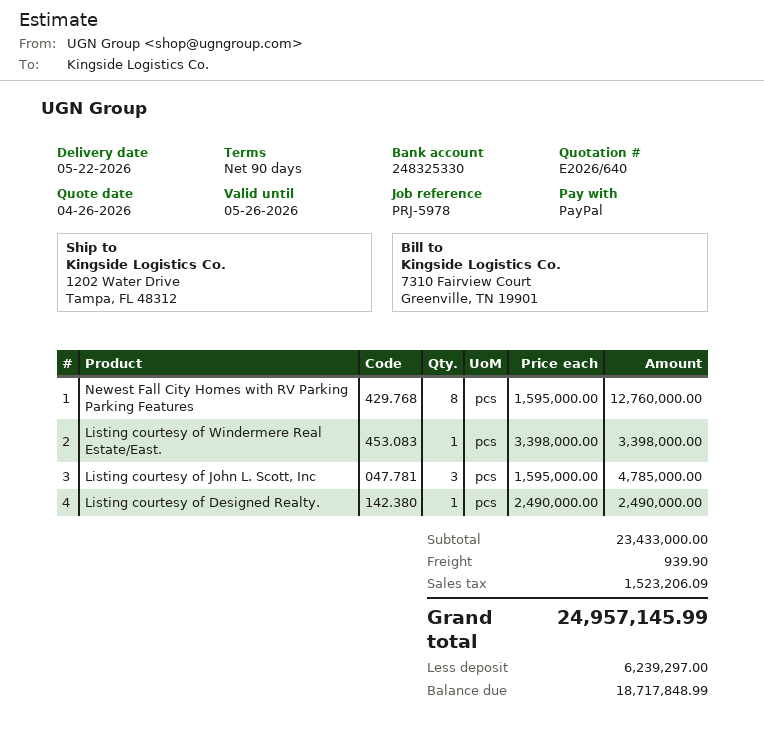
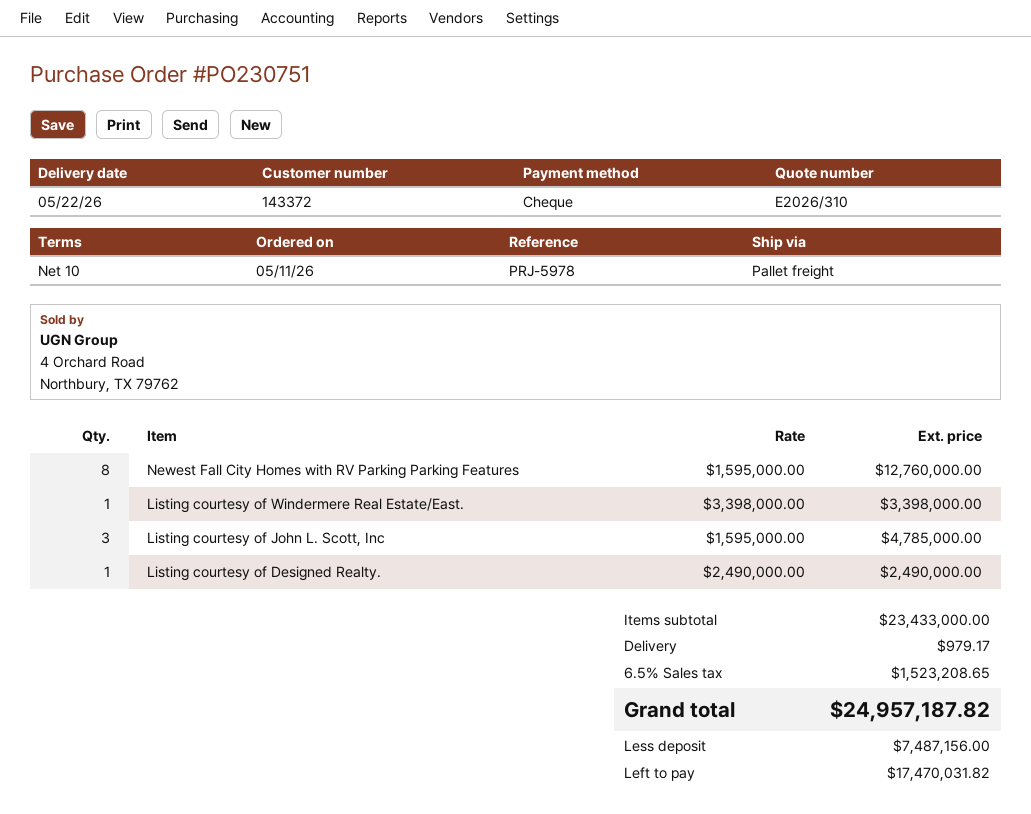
quote number: E2026/640 -> E2026/310
payment terms: 90 days -> 10 days
payment method: PayPal -> cheque
shipping: 939.90 -> 979.17
tax: 1523206.09 -> 1523208.65
total: 24957145.99 -> 24957187.82
deposit: 6239297.00 -> 7487156.00
balance: 18717848.99 -> 17470031.82

